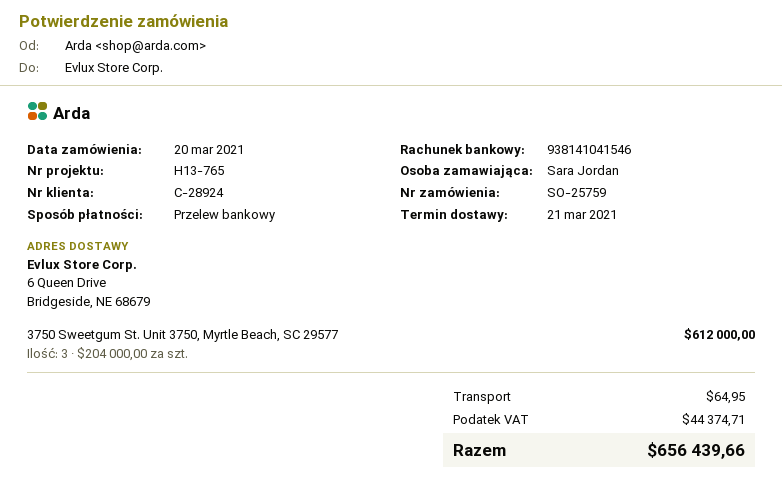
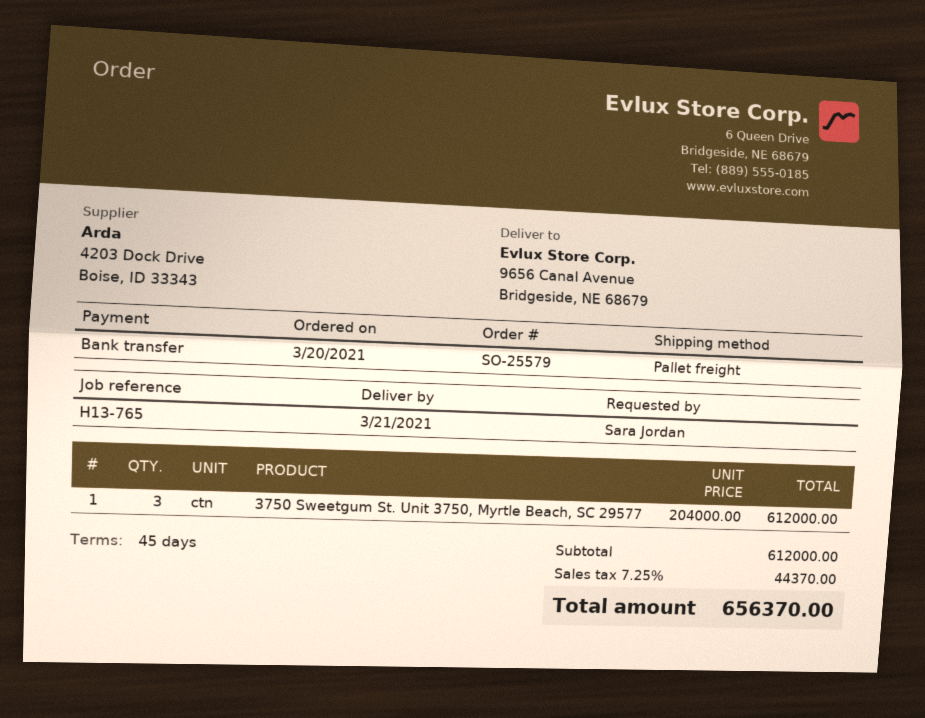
order number: SO-25759 -> SO-25579
ship to: 6 Queen Drive, Bridgeside, NE 68679 -> 9656 Canal Avenue, Bridgeside, NE 68679
shipping: 64.95 -> none
tax: 44374.71 -> 44370.00
total: 656439.66 -> 656370.00

